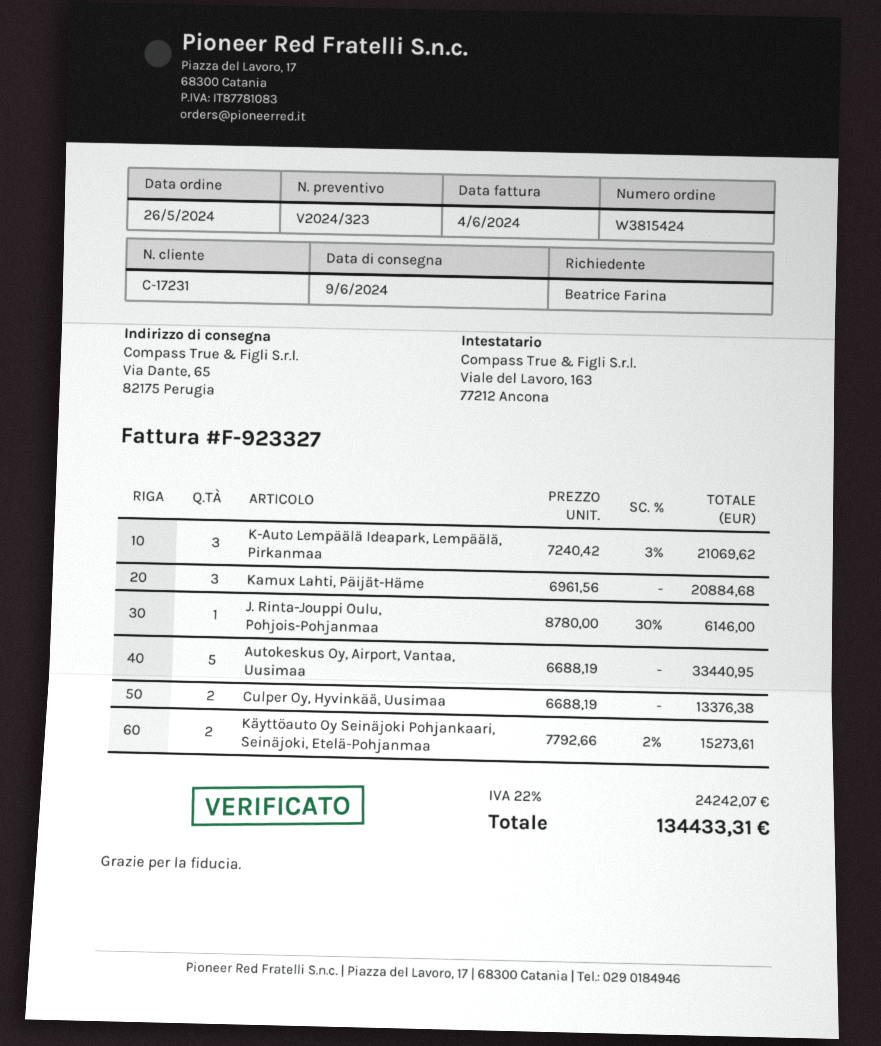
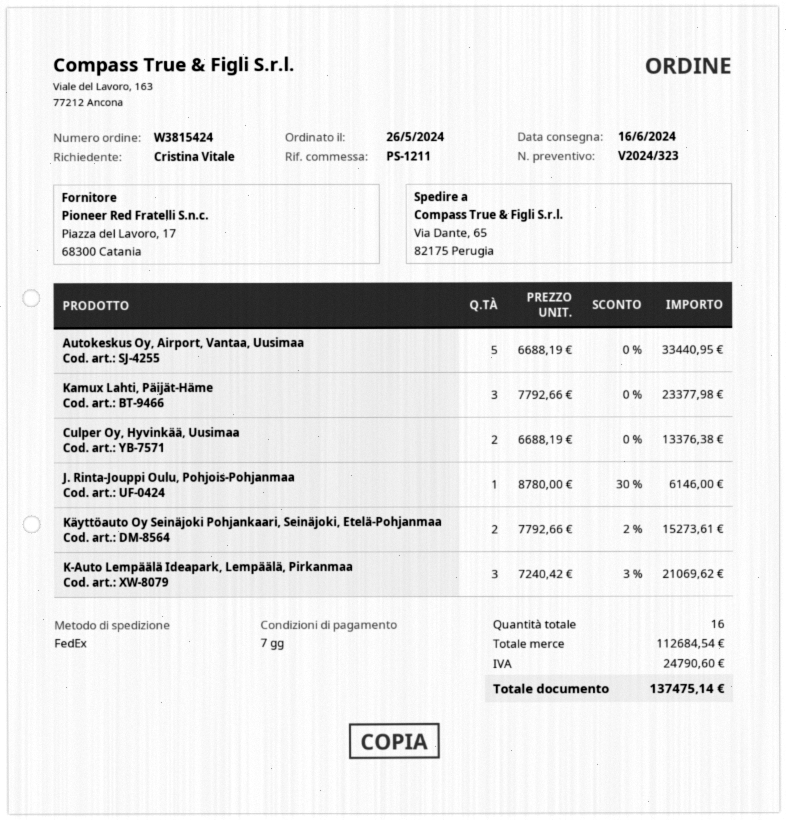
delivery date: 2024-06-09 -> 2024-06-16
ordered by: Beatrice Farina -> Cristina Vitale
Kamux Lahti, Päijät-Häme: 3 x 6961.56 = 20884.68 -> 3 x 7792.66 = 23377.98
tax: 24242.07 -> 24790.60
total: 134433.31 -> 137475.14

